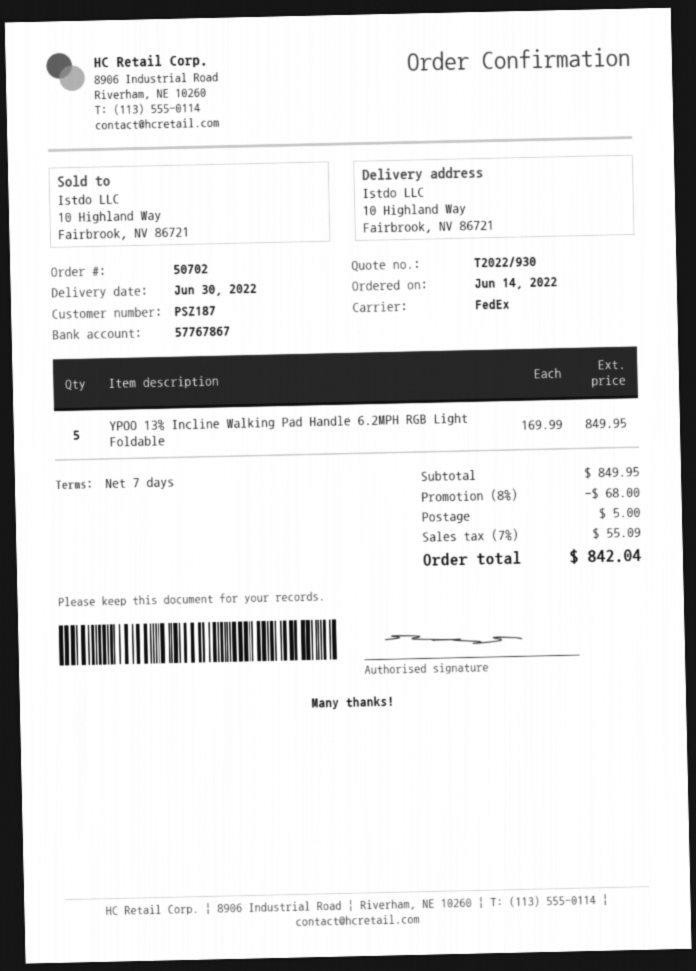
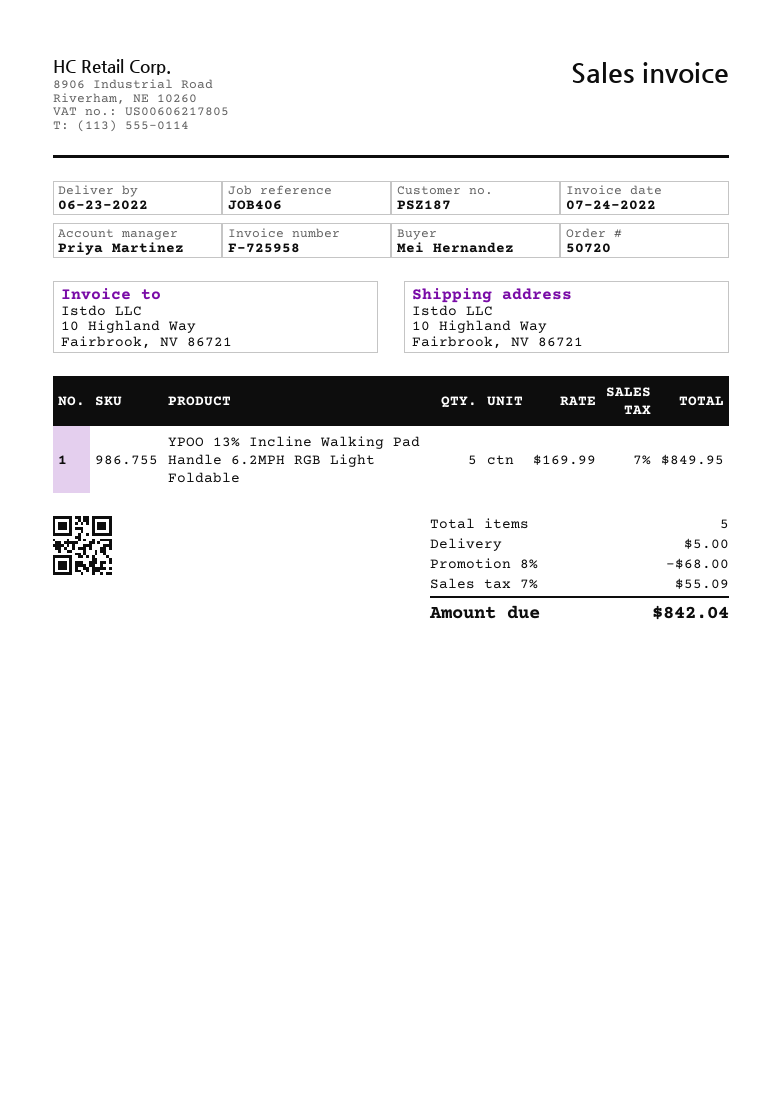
order number: 50702 -> 50720
delivery date: 2022-06-30 -> 2022-06-23

